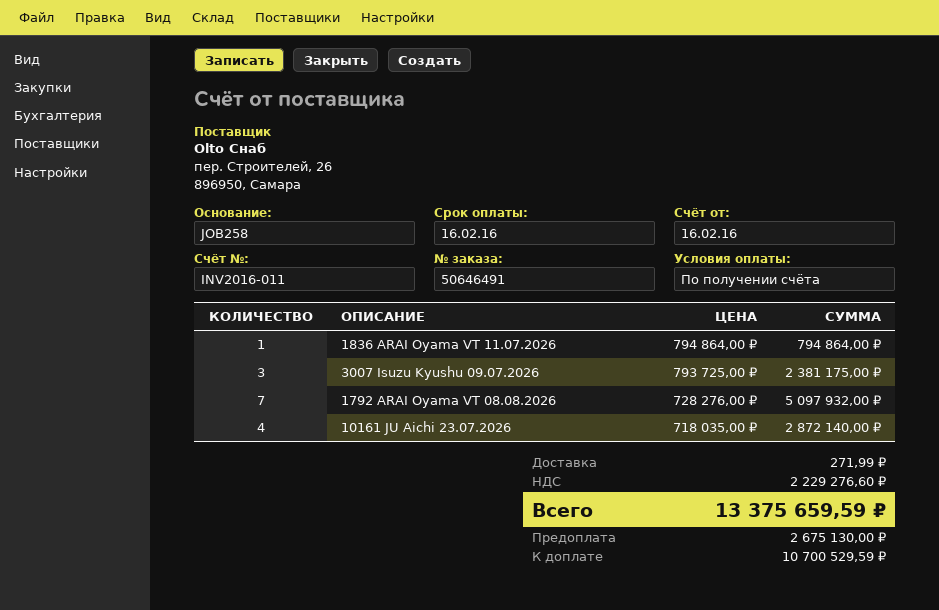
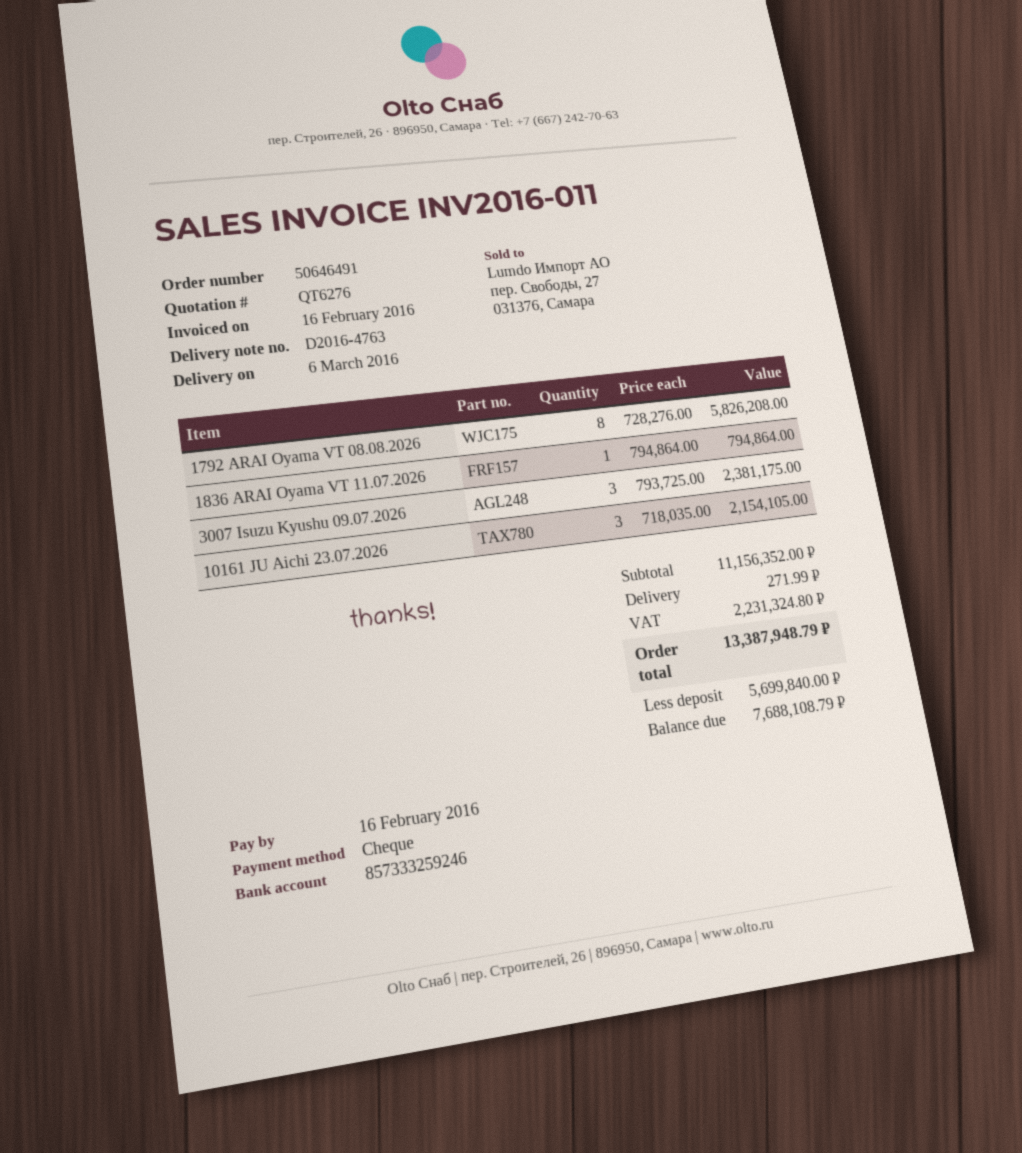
1792 ARAI Oyama VT 08.08.2026: 7 x 728276.00 = 5097932.00 -> 8 x 728276.00 = 5826208.00
10161 JU Aichi 23.07.2026: 4 x 718035.00 = 2872140.00 -> 3 x 718035.00 = 2154105.00
tax: 2229276.60 -> 2231324.80
total: 13375659.59 -> 13387948.79
deposit: 2675130.00 -> 5699840.00
balance: 10700529.59 -> 7688108.79

